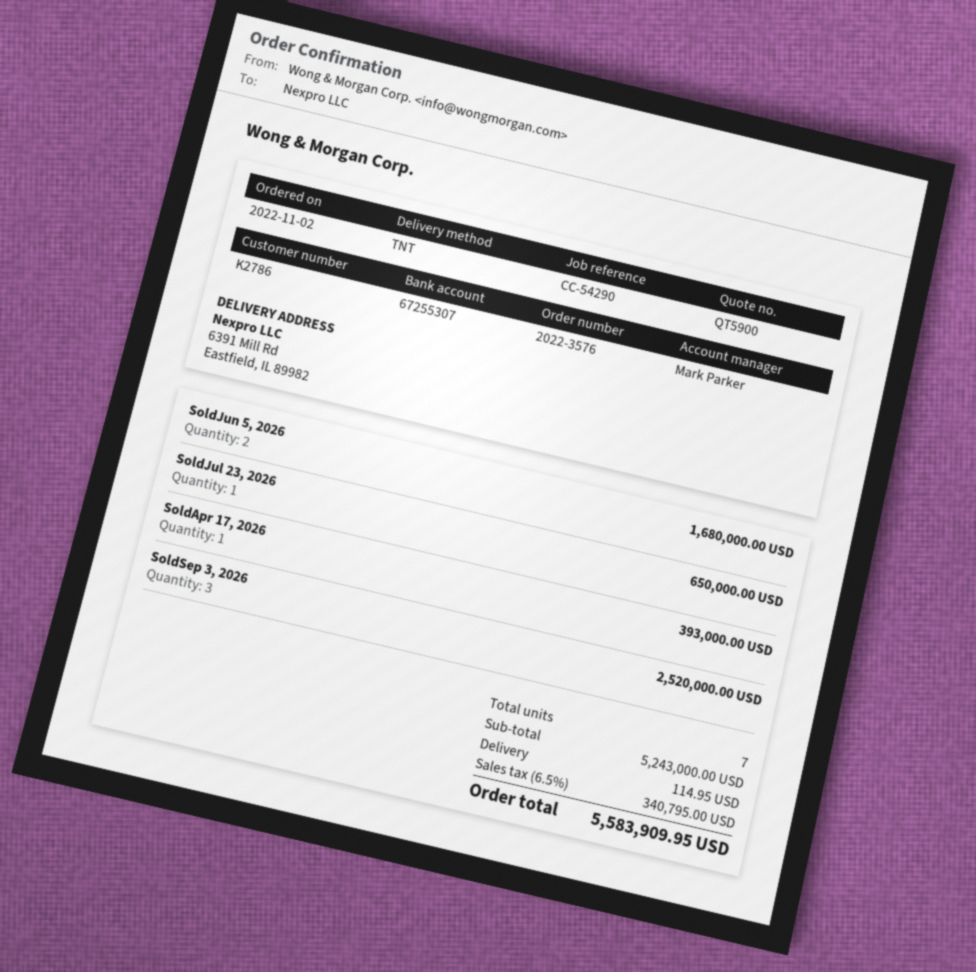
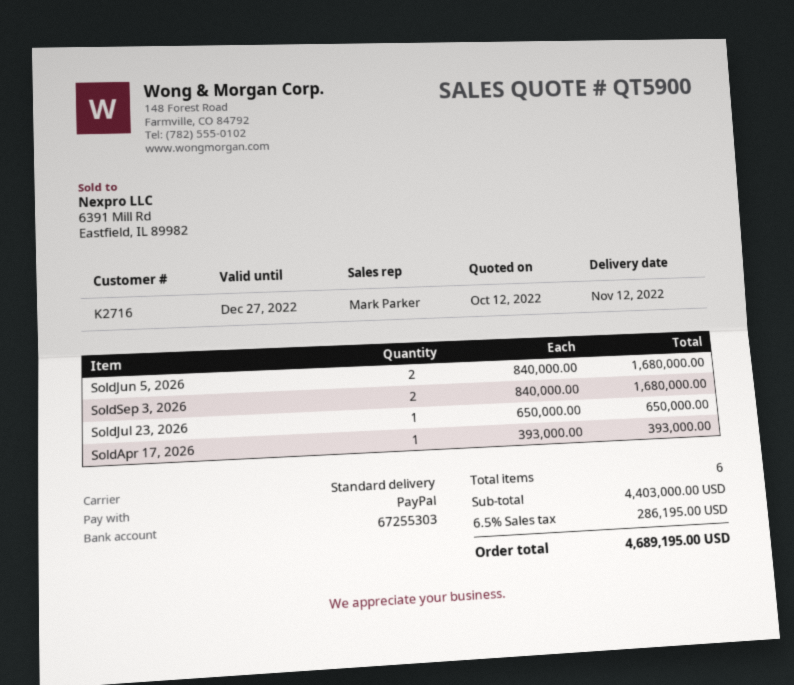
customer number: K2786 -> K2716
bank account: 67255307 -> 67255303
shipping method: TNT -> standard
SoldSep 3, 2026: 3 for 2520000.00 -> 2 for 1680000.00
total quantity: 7 -> 6
subtotal: 5243000.00 -> 4403000.00
shipping: 114.95 -> none
tax: 6.5% = 340795.00 -> 6.5% = 286195.00
total: 5583909.95 -> 4689195.00

